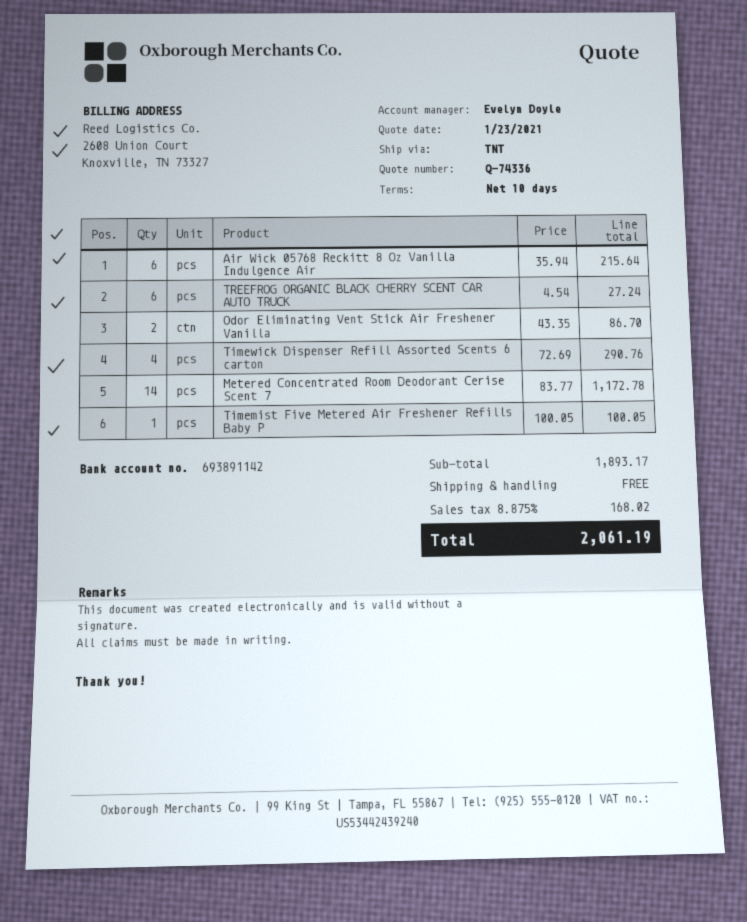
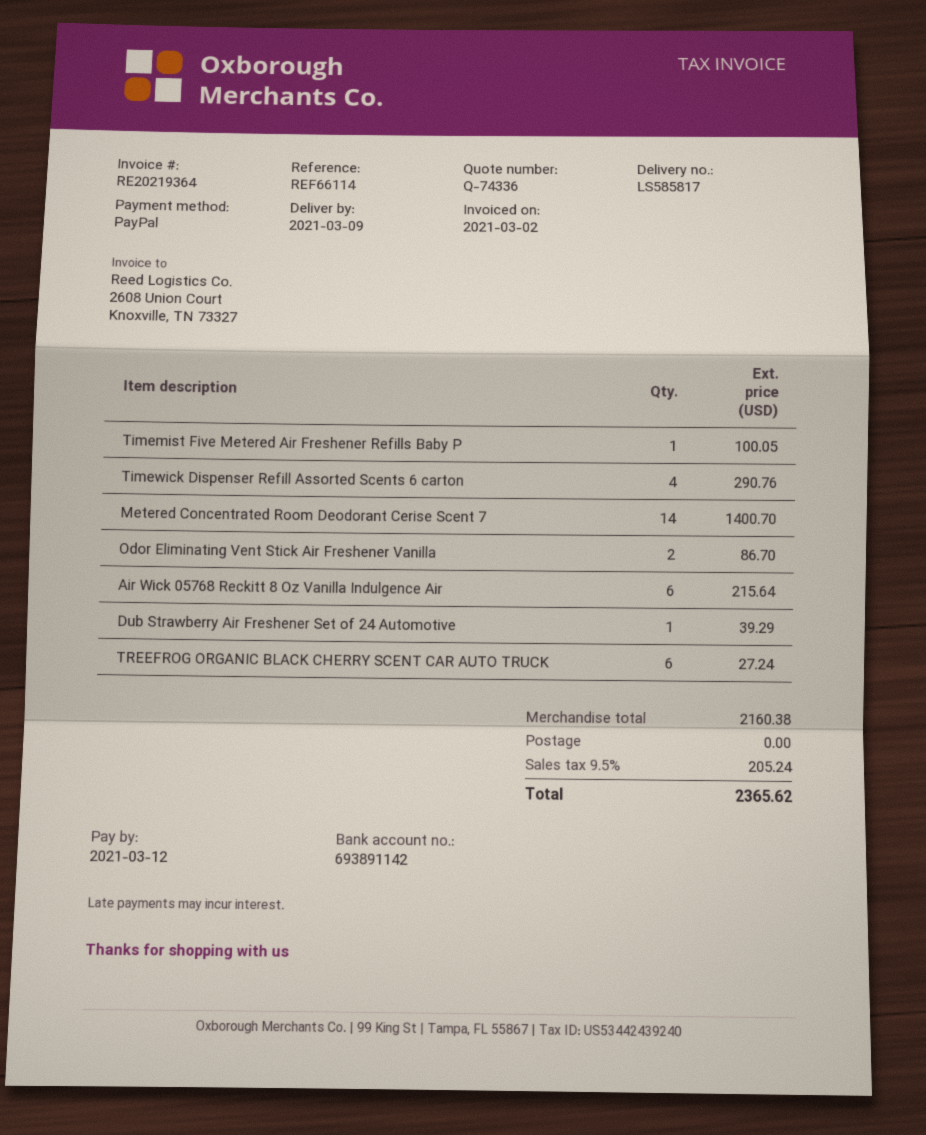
Metered Concentrated Room Deodorant Cerise Scent 7: 14 for 1172.78 -> 14 for 1400.70
Dub Strawberry Air Freshener Set of 24 Automotive: none -> 1 for 39.29
subtotal: 1893.17 -> 2160.38
tax: 8.875% = 168.02 -> 9.5% = 205.24
total: 2061.19 -> 2365.62

